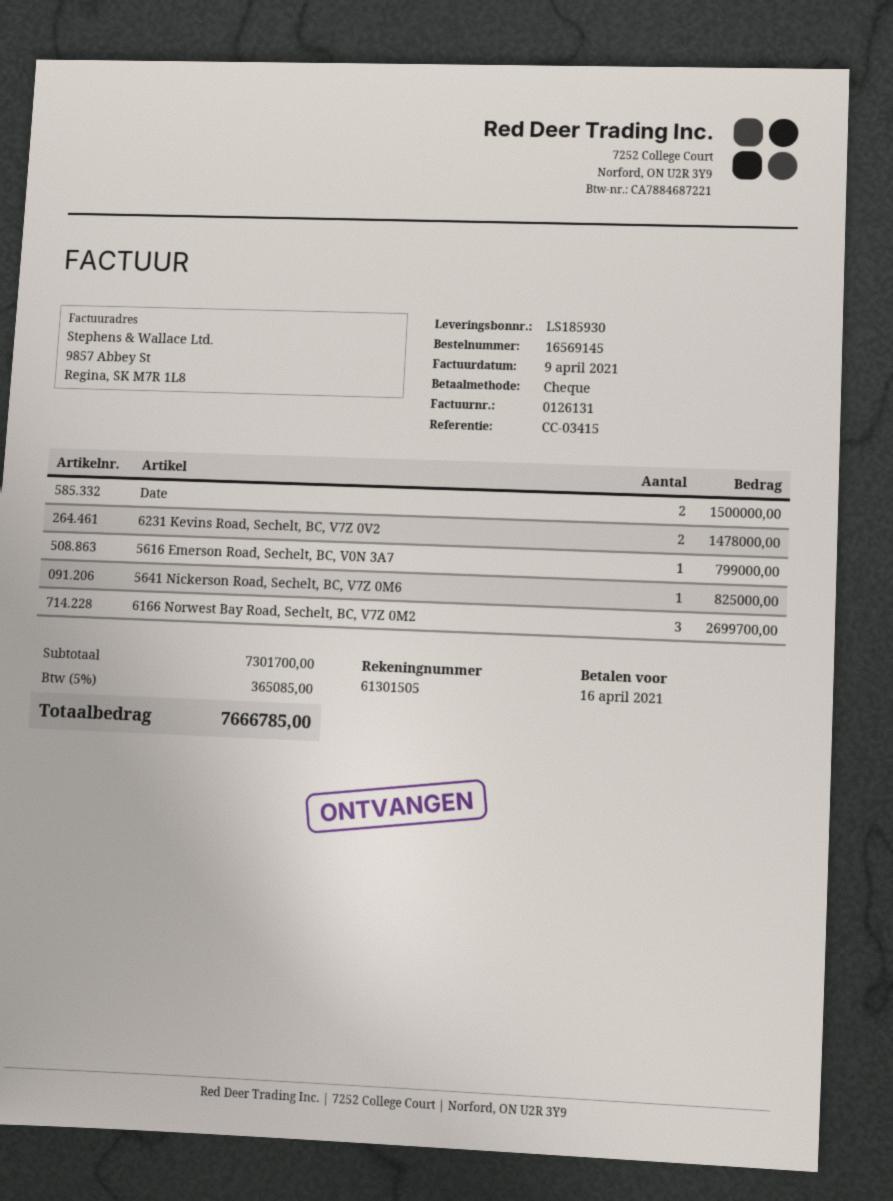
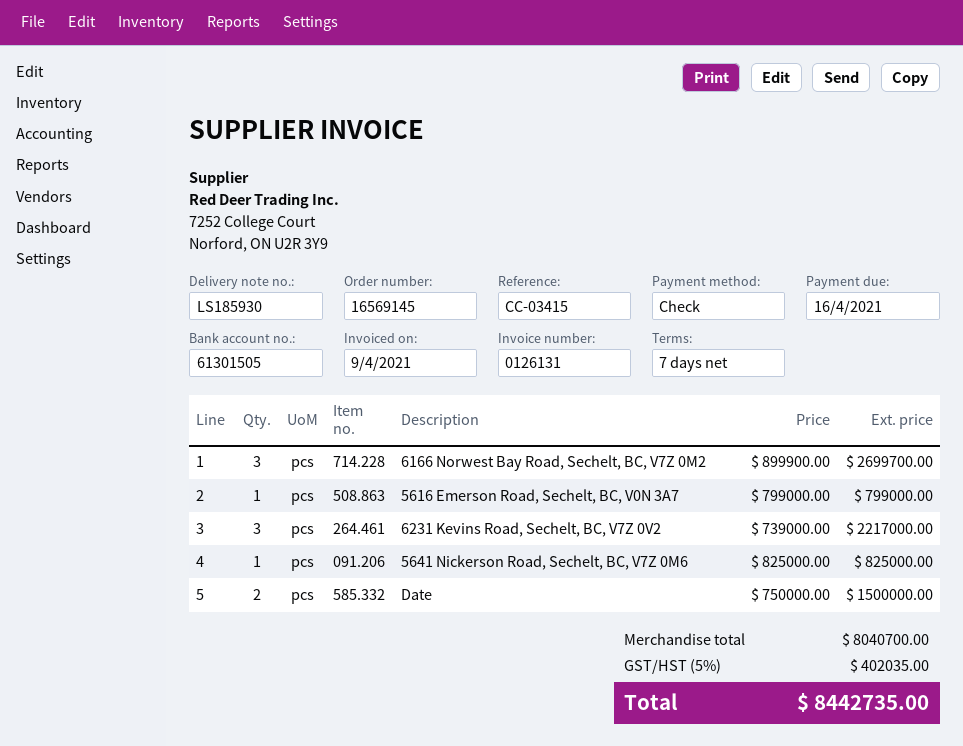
6231 Kevins Road, Sechelt, BC, V7Z 0V2: 2 for 1478000.00 -> 3 for 2217000.00
subtotal: 7301700.00 -> 8040700.00
tax: 5% = 365085.00 -> 5% = 402035.00
total: 7666785.00 -> 8442735.00

